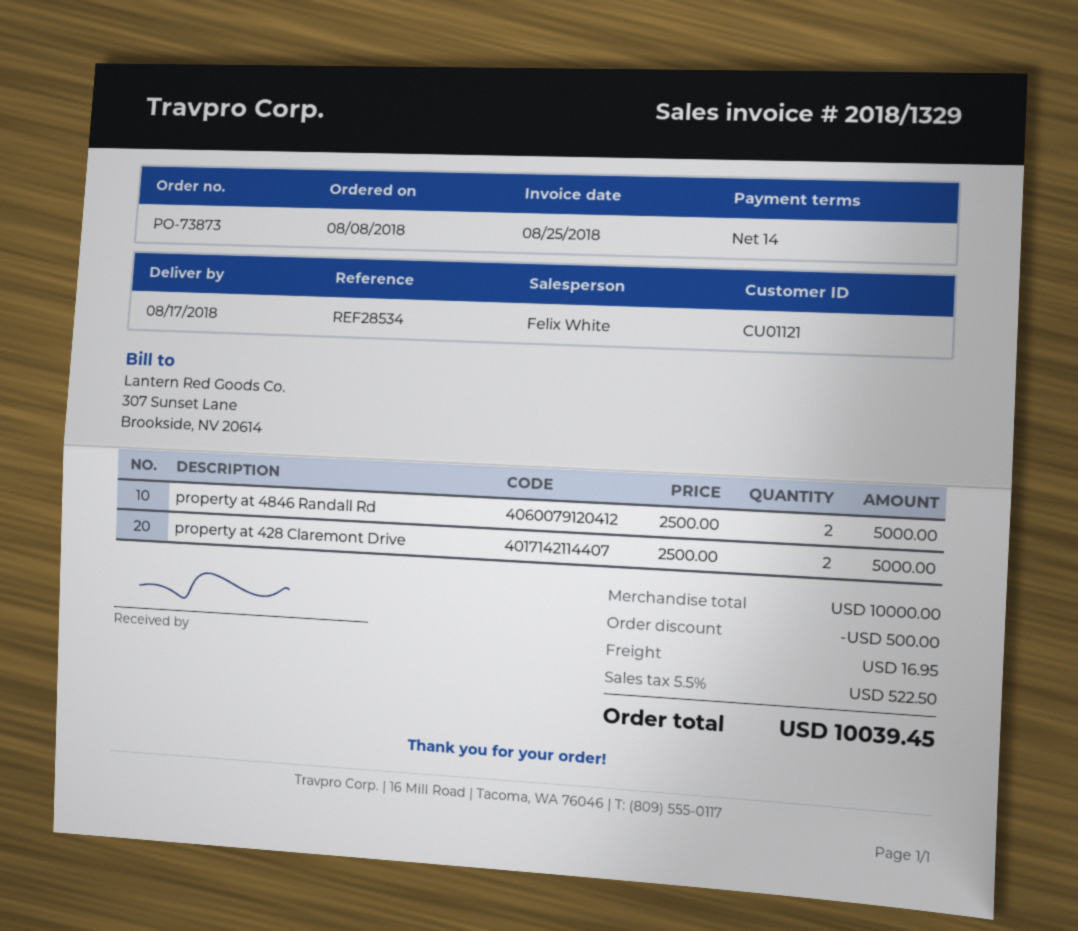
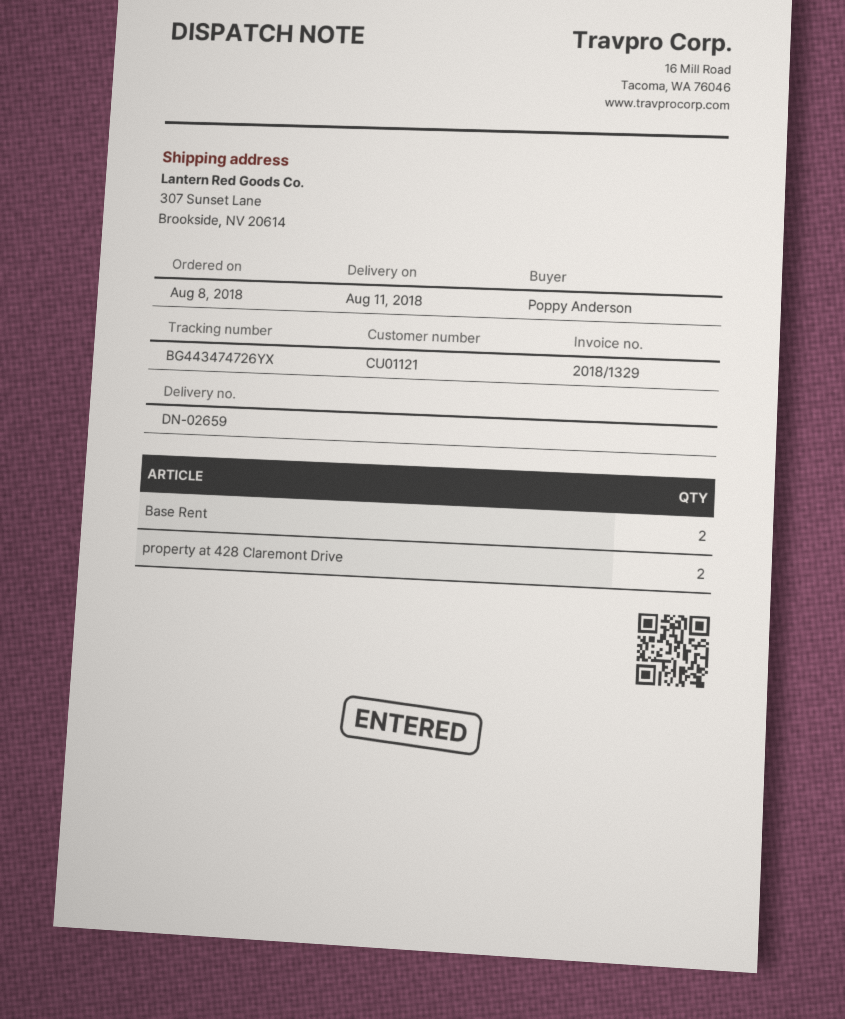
delivery date: 2018-08-17 -> 2018-08-11
property at 4846 Randall Rd: 2 -> none
Base Rent: none -> 2

